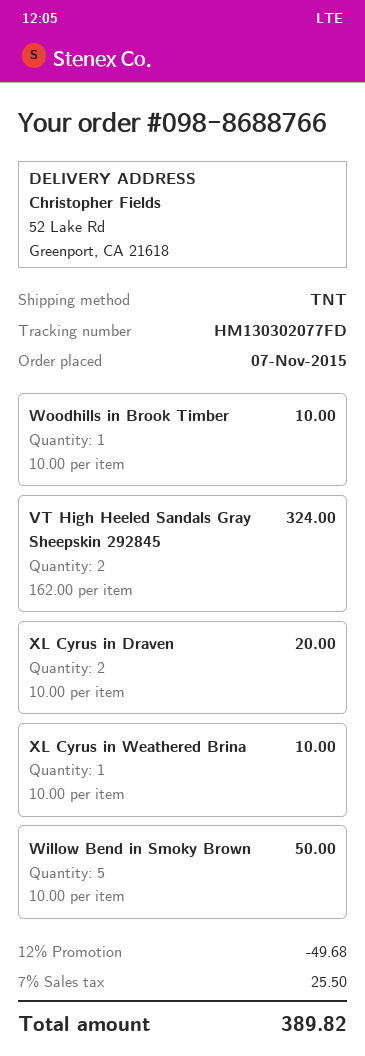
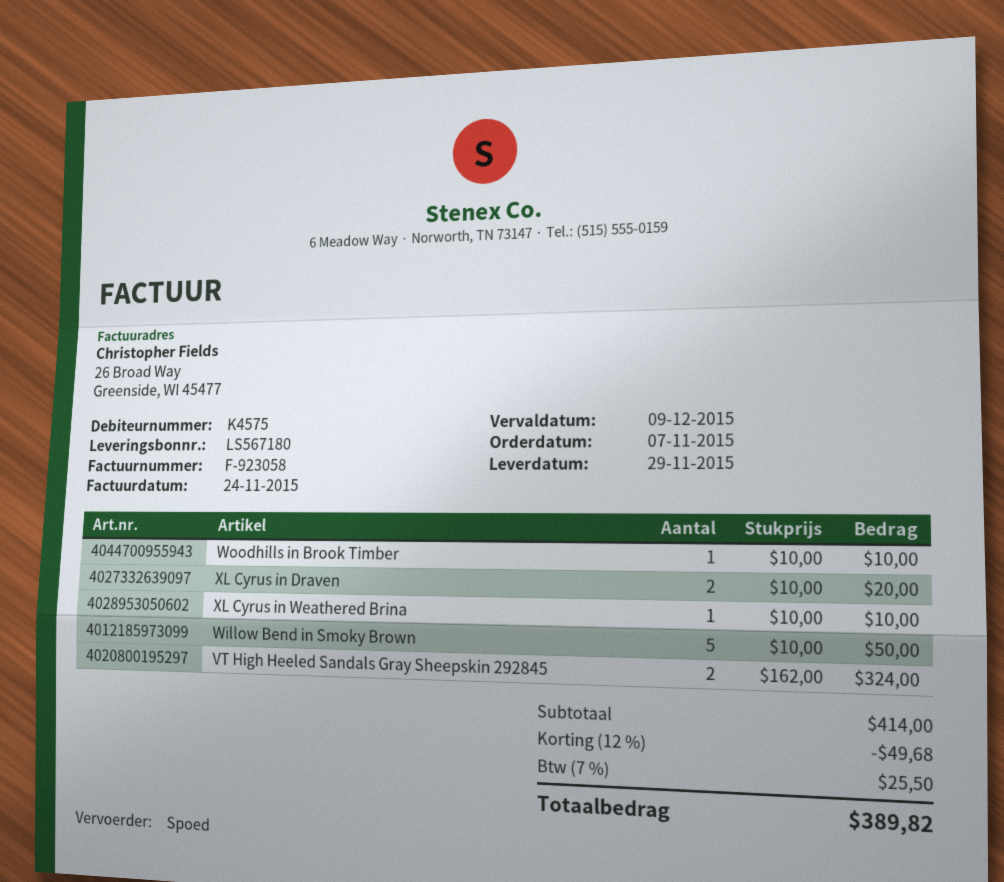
shipping method: TNT -> express

